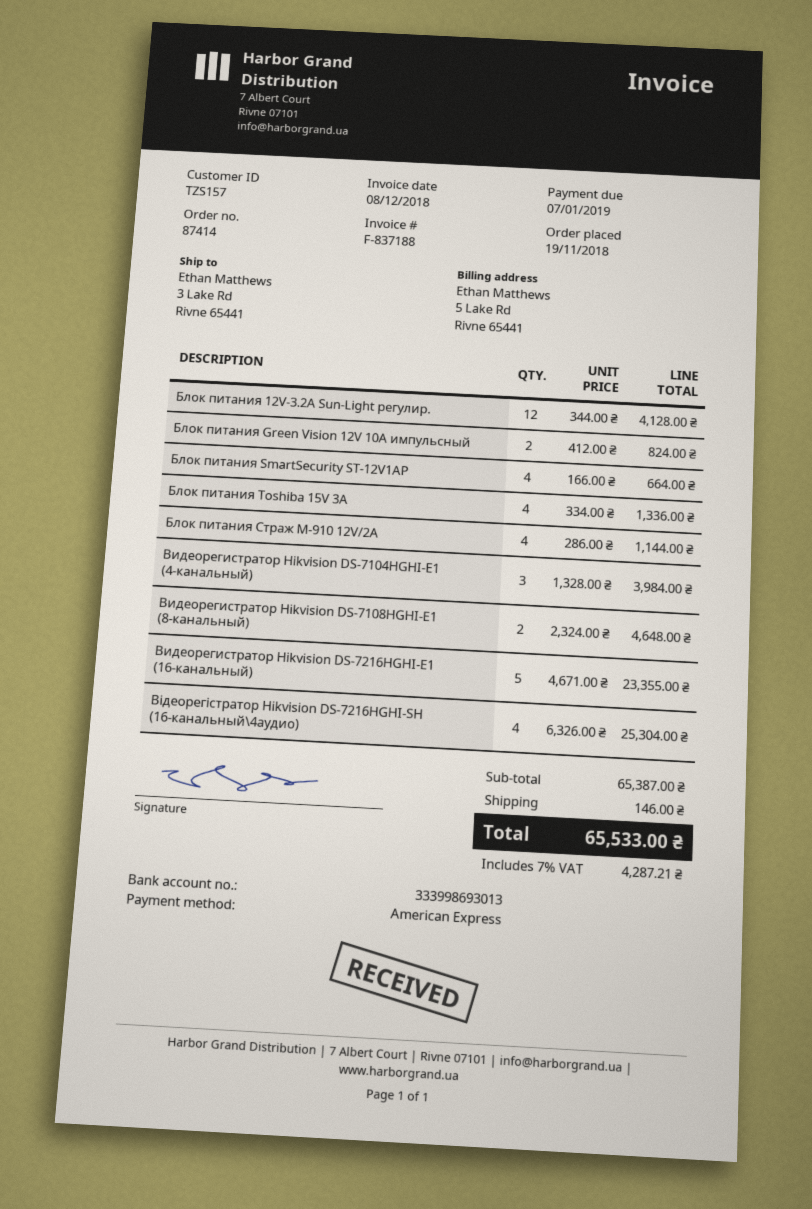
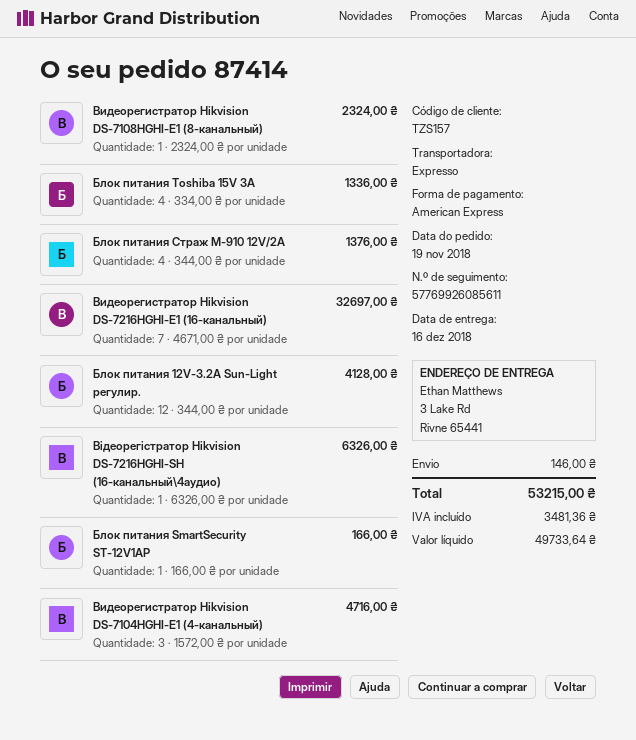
Блок питания Green Vision 12V 10A импульсный: 2 x 412.00 = 824.00 -> none
Блок питания SmartSecurity ST-12V1AP: 4 x 166.00 = 664.00 -> 1 x 166.00 = 166.00
Блок питания Страж M-910 12V/2А: 4 x 286.00 = 1144.00 -> 4 x 344.00 = 1376.00
Видеорегистратор Hikvision DS-7104HGHI-E1 (4-канальный): 3 x 1328.00 = 3984.00 -> 3 x 1572.00 = 4716.00
Видеорегистратор Hikvision DS-7108HGHI-E1 (8-канальный): 2 x 2324.00 = 4648.00 -> 1 x 2324.00 = 2324.00
Видеорегистратор Hikvision DS-7216HGHI-E1 (16-канальный): 5 x 4671.00 = 23355.00 -> 7 x 4671.00 = 32697.00
Відеорегістратор Hikvision DS-7216HGHI-SH (16-канальный\4аудио): 4 x 6326.00 = 25304.00 -> 1 x 6326.00 = 6326.00
tax: 4287.21 -> 3481.36
total: 65533.00 -> 53215.00

